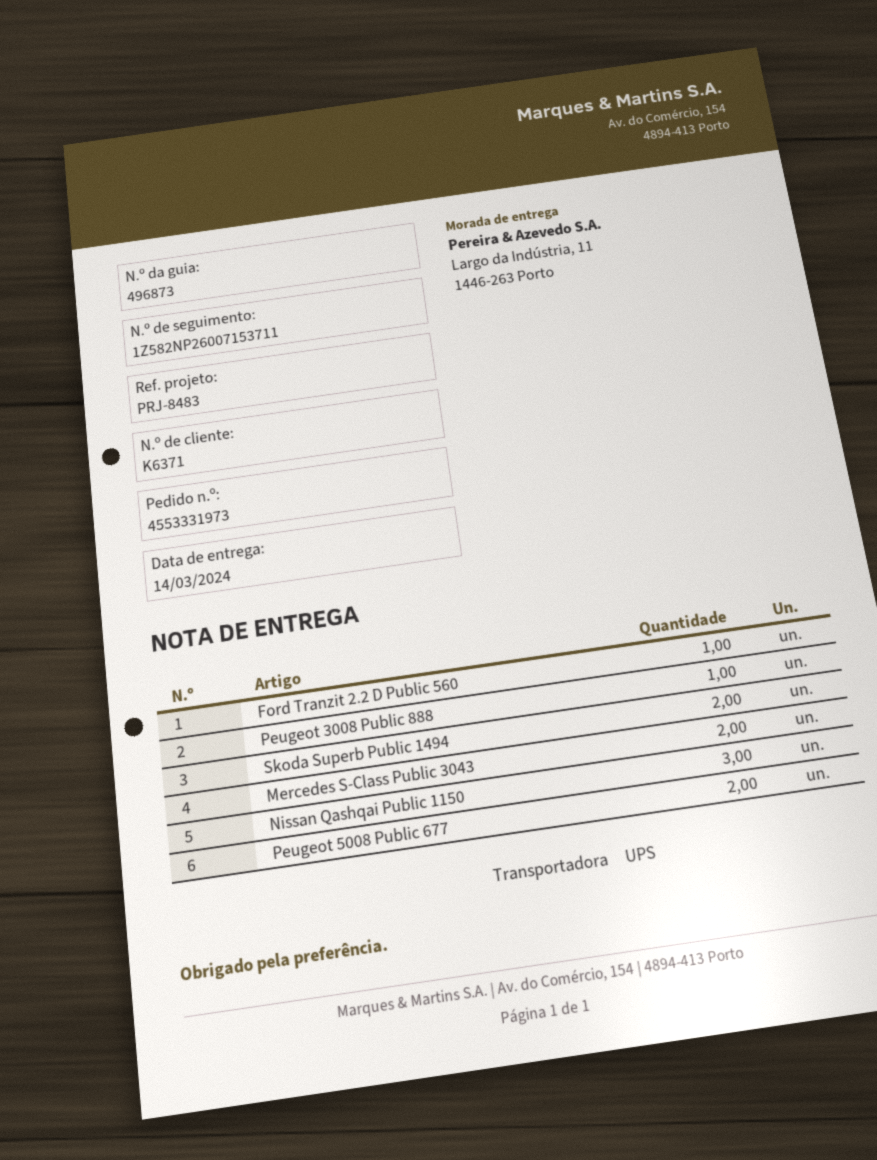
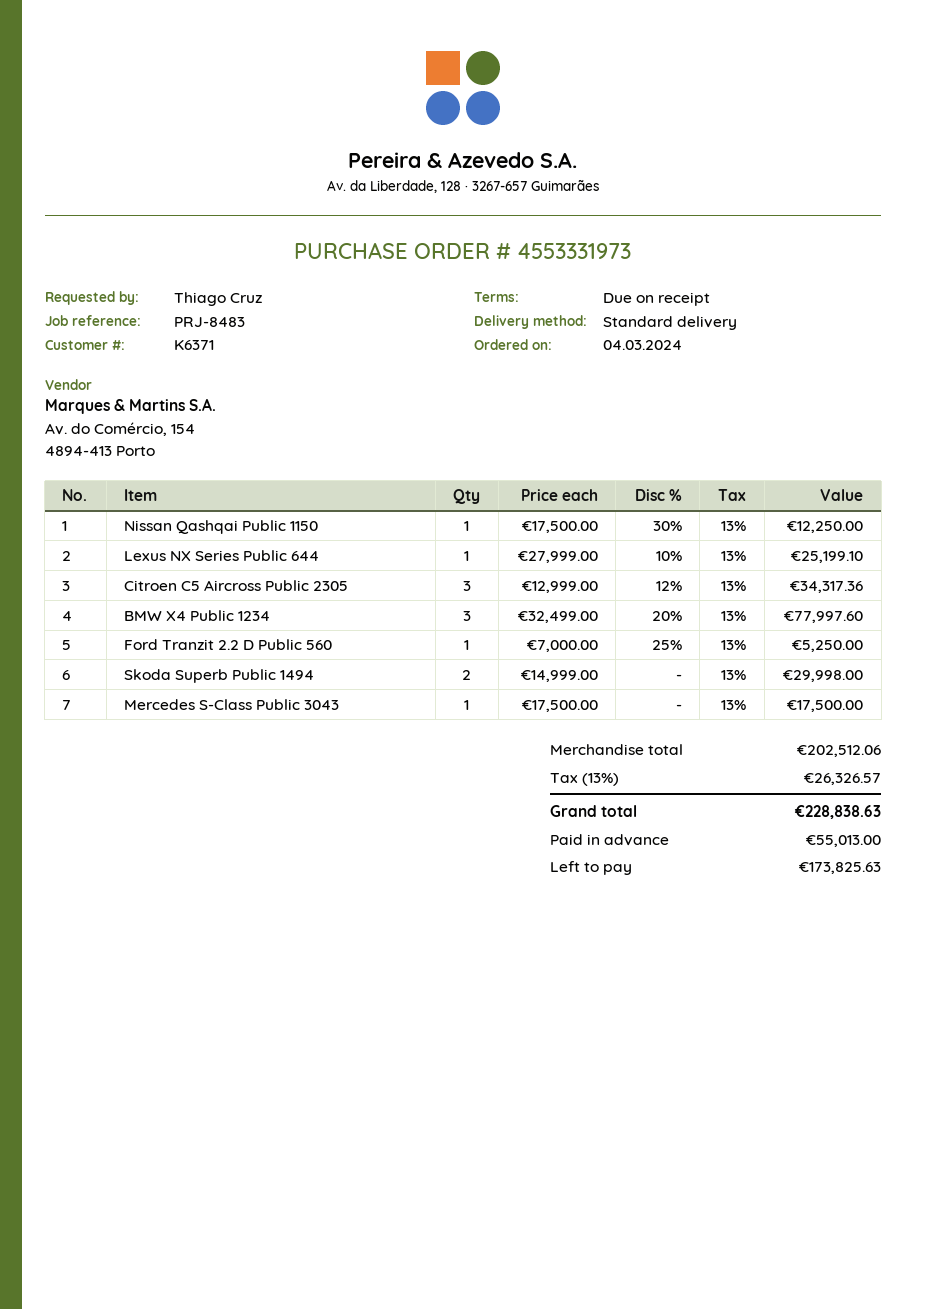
shipping method: UPS -> standard
Peugeot 3008 Public 888: 1 -> none
Mercedes S-Class Public 3043: 2 -> 1
Nissan Qashqai Public 1150: 3 -> 1
Peugeot 5008 Public 677: 2 -> none
Lexus NX Series Public 644: none -> 1
Citroen C5 Aircross Public 2305: none -> 3
BMW X4 Public 1234: none -> 3

